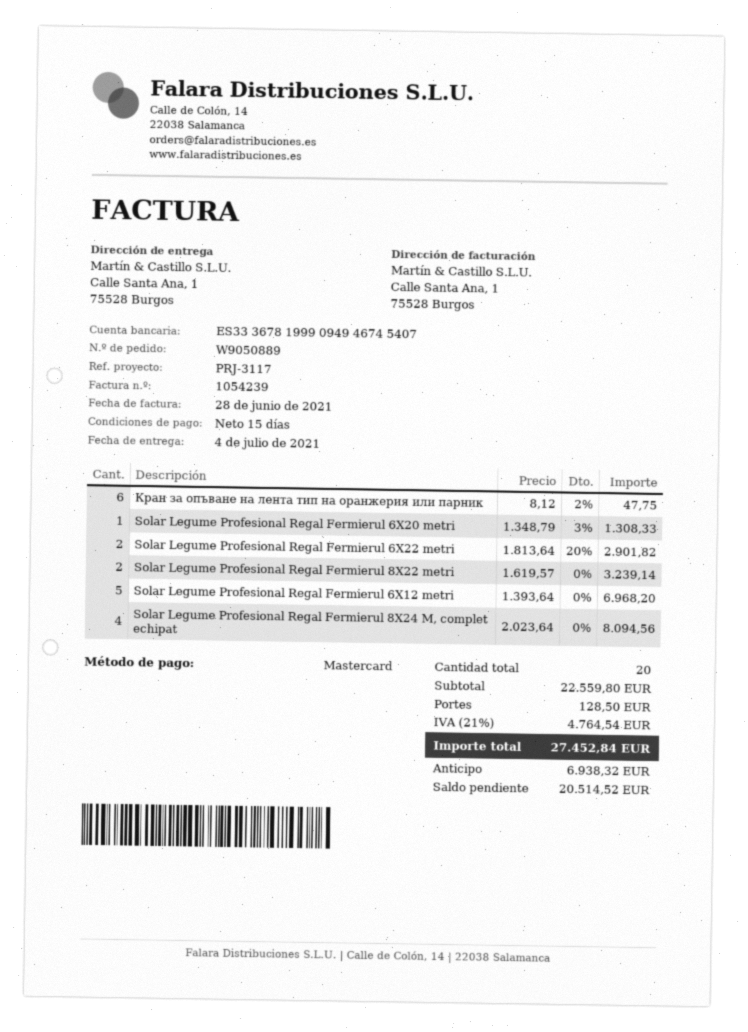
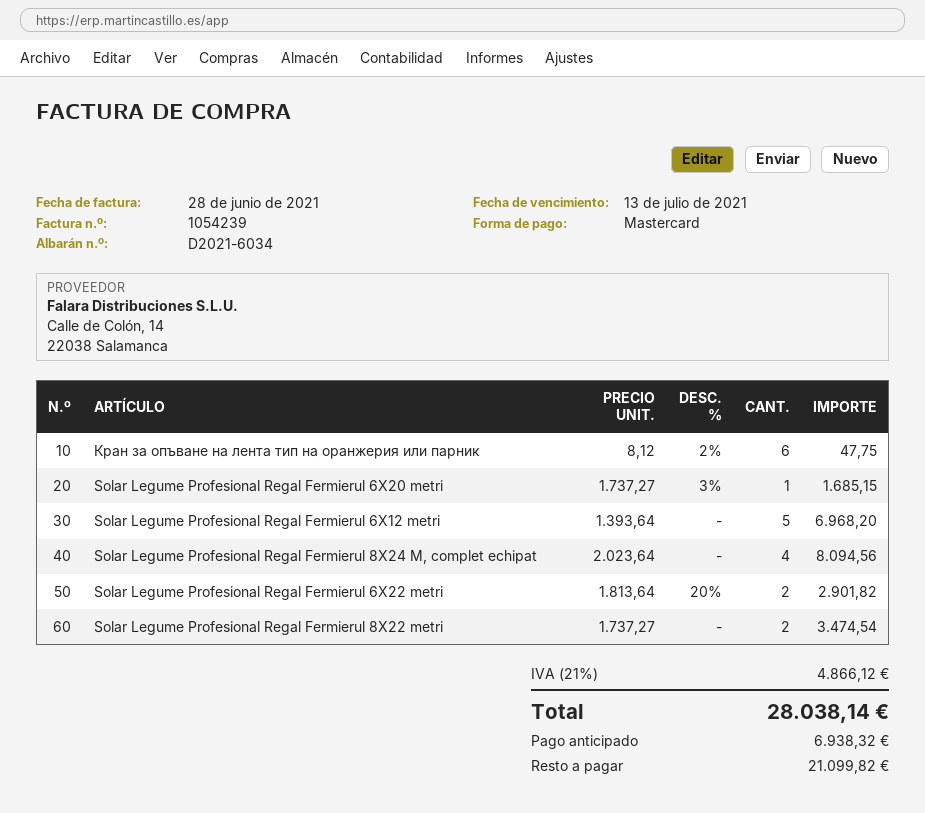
Solar Legume Profesional Regal Fermierul 6X20 metri: 1 x 1348.79 - 3% = 1308.33 -> 1 x 1737.27 - 3% = 1685.15
Solar Legume Profesional Regal Fermierul 8X22 metri: 2 x 1619.57 = 3239.14 -> 2 x 1737.27 = 3474.54
shipping: 128.50 -> none
tax: 21% = 4764.54 -> 21% = 4866.12
total: 27452.84 -> 28038.14
balance: 20514.52 -> 21099.82

